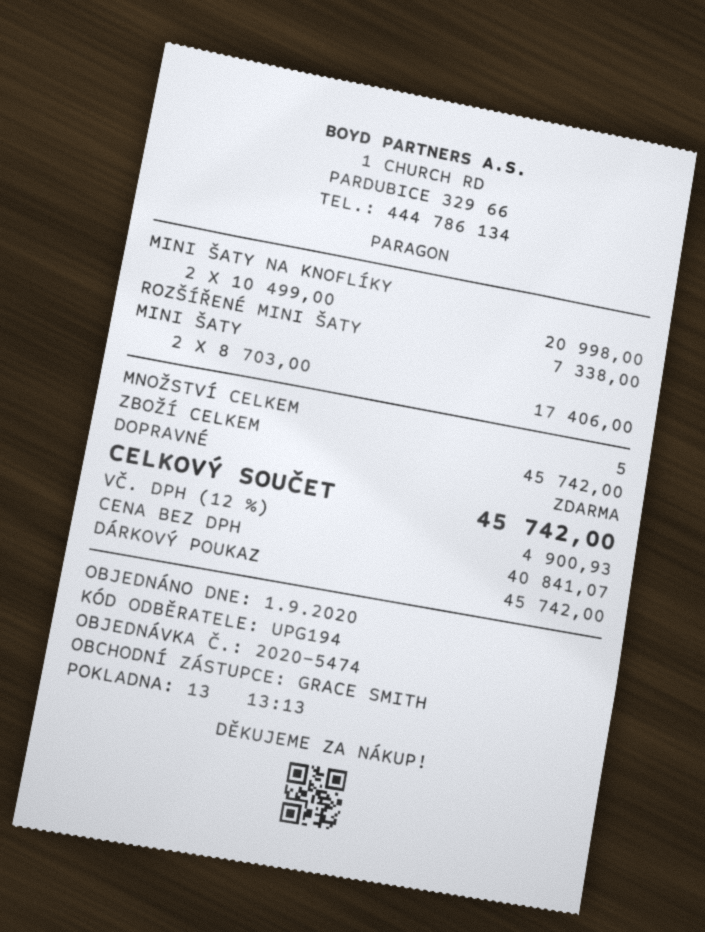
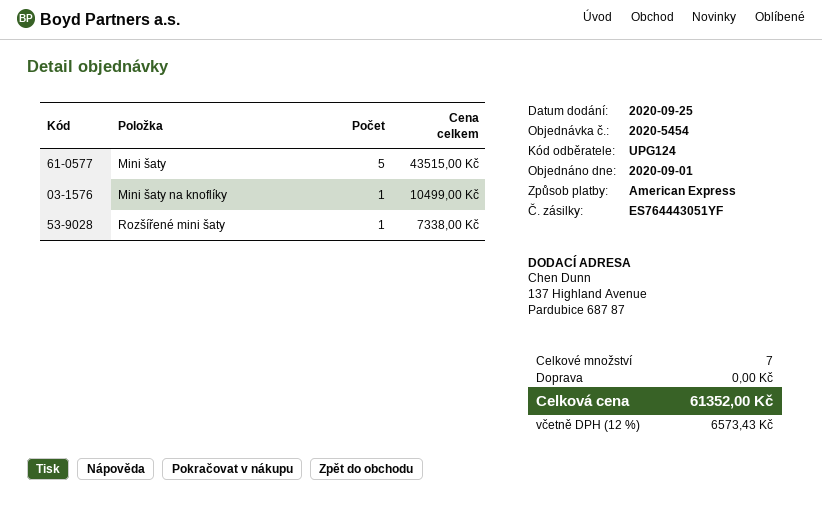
order number: 2020-5474 -> 2020-5454
customer number: UPG194 -> UPG124
payment method: gift card -> American Express
MINI ŠATY NA KNOFLÍKY: 2 for 20998.00 -> 1 for 10499.00
MINI ŠATY: 2 for 17406.00 -> 5 for 43515.00
total quantity: 5 -> 7
tax: 12% = 4900.93 -> 12% = 6573.43
total: 45742.00 -> 61352.00

